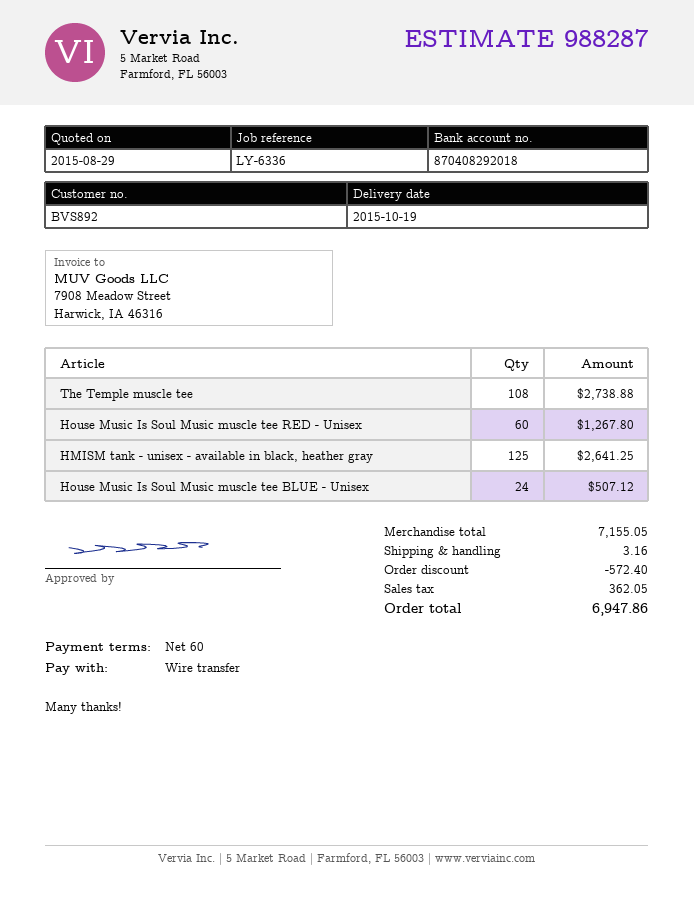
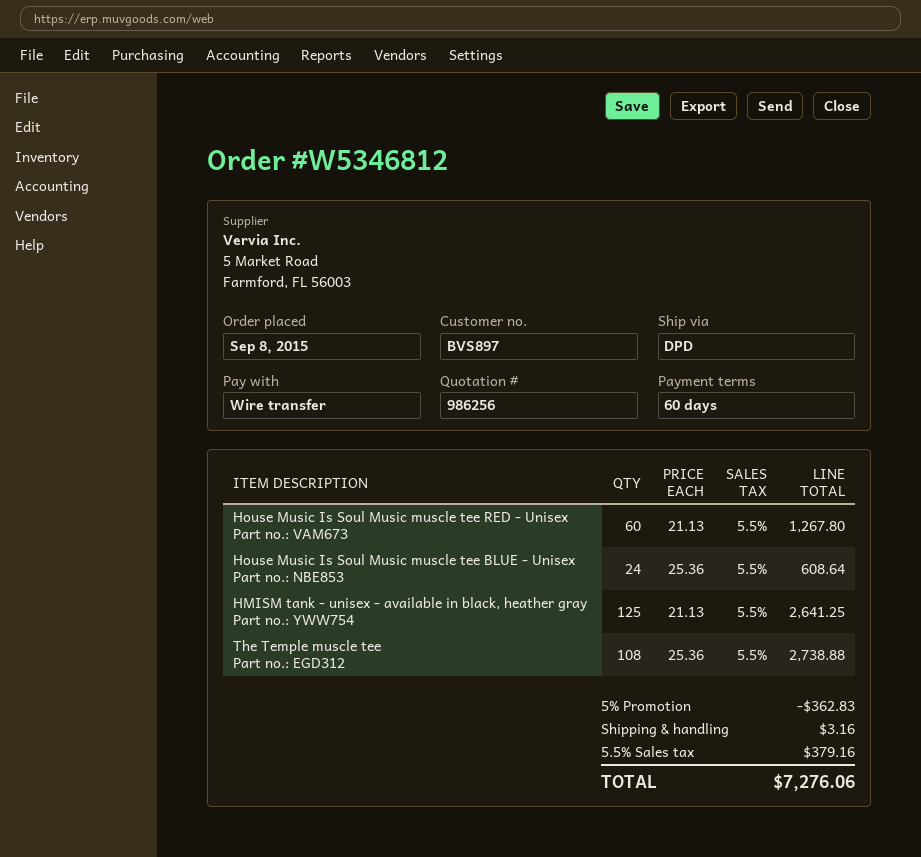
quote number: 988287 -> 986256
customer number: BVS892 -> BVS897
House Music Is Soul Music muscle tee BLUE - Unisex: 24 for 507.12 -> 24 for 608.64
discount: 572.40 -> 362.83
tax: 362.05 -> 379.16
total: 6947.86 -> 7276.06

